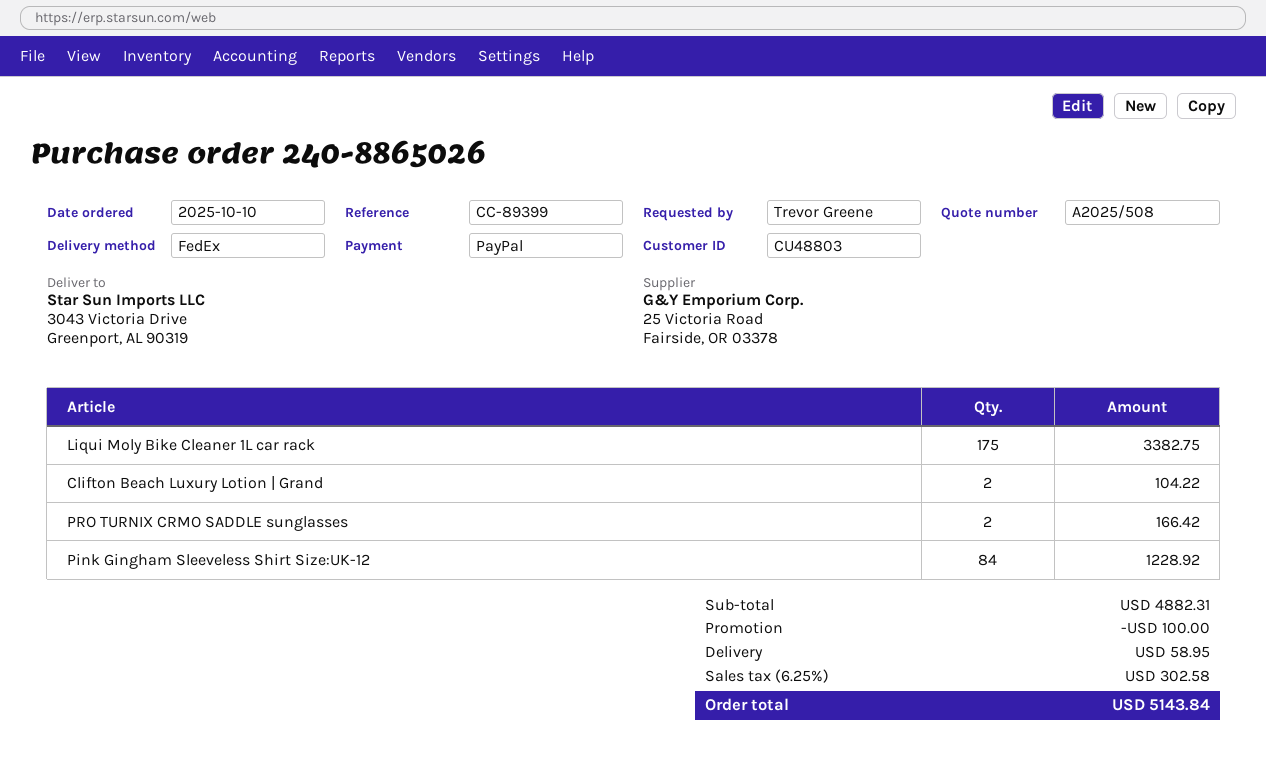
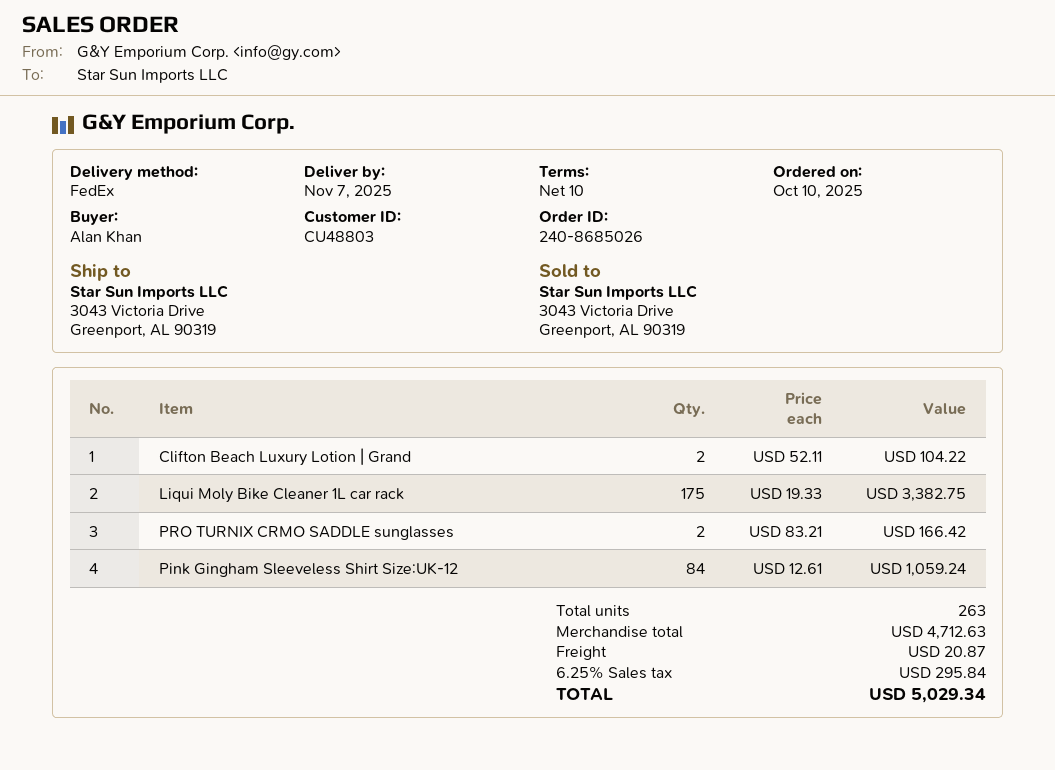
order number: 240-8865026 -> 240-8685026
ordered by: Trevor Greene -> Alan Khan
Pink Gingham Sleeveless Shirt Size:UK-12: 84 for 1228.92 -> 84 for 1059.24
subtotal: 4882.31 -> 4712.63
discount: 100.00 -> none
shipping: 58.95 -> 20.87
tax: 6.25% = 302.58 -> 6.25% = 295.84
total: 5143.84 -> 5029.34

